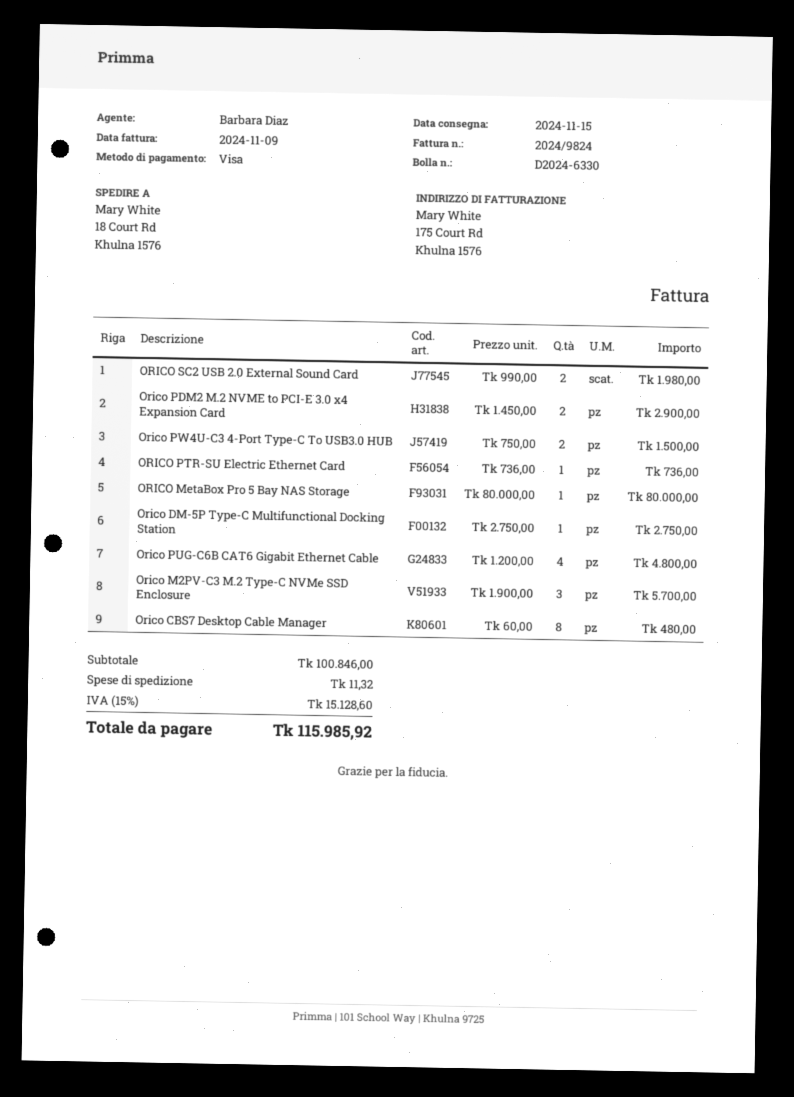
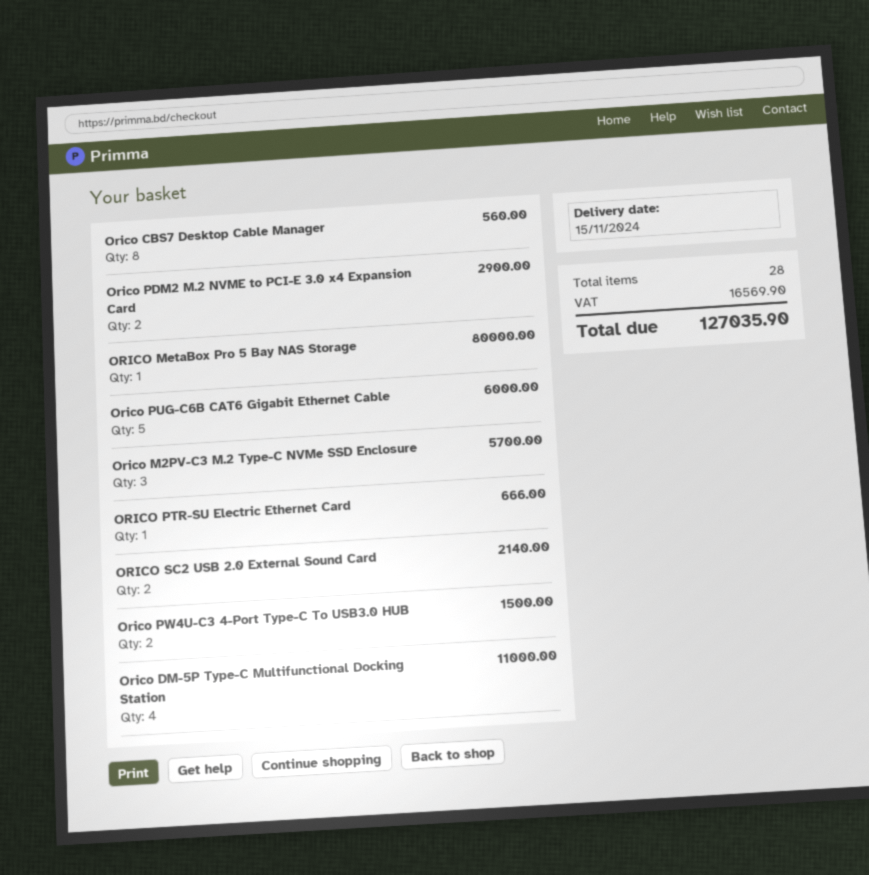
ORICO SC2 USB 2.0 External Sound Card: 2 for 1980.00 -> 2 for 2140.00
ORICO PTR-SU Electric Ethernet Card: 1 for 736.00 -> 1 for 666.00
Orico DM-5P Type-C Multifunctional Docking Station: 1 for 2750.00 -> 4 for 11000.00
Orico PUG-C6B CAT6 Gigabit Ethernet Cable: 4 for 4800.00 -> 5 for 6000.00
Orico CBS7 Desktop Cable Manager: 8 for 480.00 -> 8 for 560.00
shipping: 11.32 -> none
tax: 15128.60 -> 16569.90
total: 115985.92 -> 127035.90

